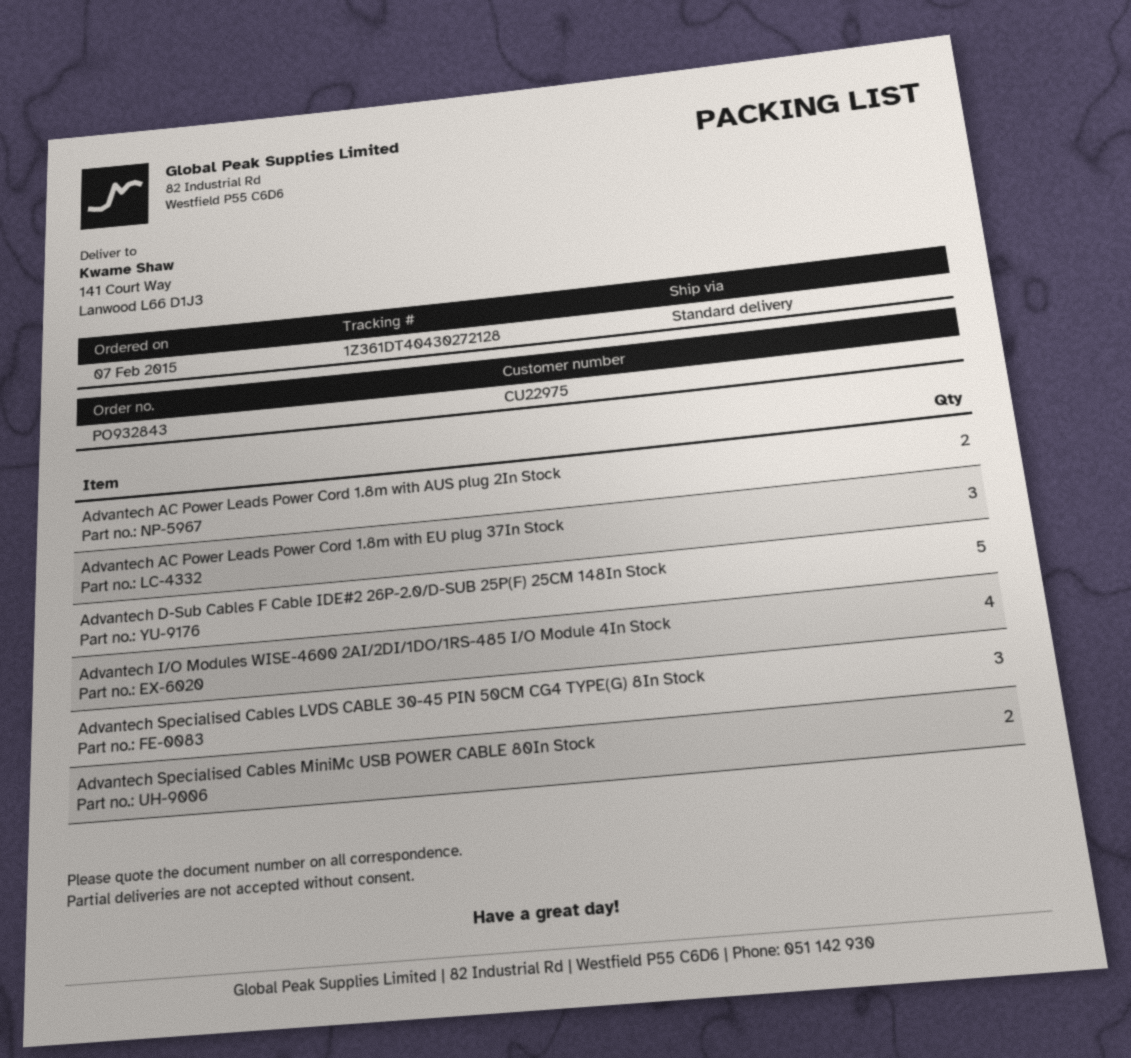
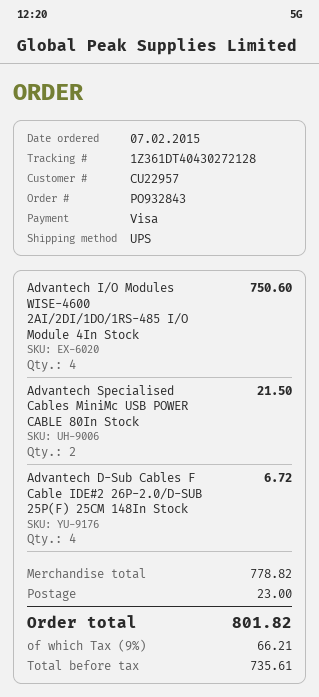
customer number: CU22975 -> CU22957
shipping method: standard -> UPS
Advantech AC Power Leads Power Cord 1.8m with AUS plug 2In Stock: 2 -> none
Advantech AC Power Leads Power Cord 1.8m with EU plug 37In Stock: 3 -> none
Advantech D-Sub Cables F Cable IDE#2 26P-2.0/D-SUB 25P(F) 25CM 148In Stock: 5 -> 4
Advantech Specialised Cables LVDS CABLE 30-45 PIN 50CM CG4 TYPE(G) 8In Stock: 3 -> none

